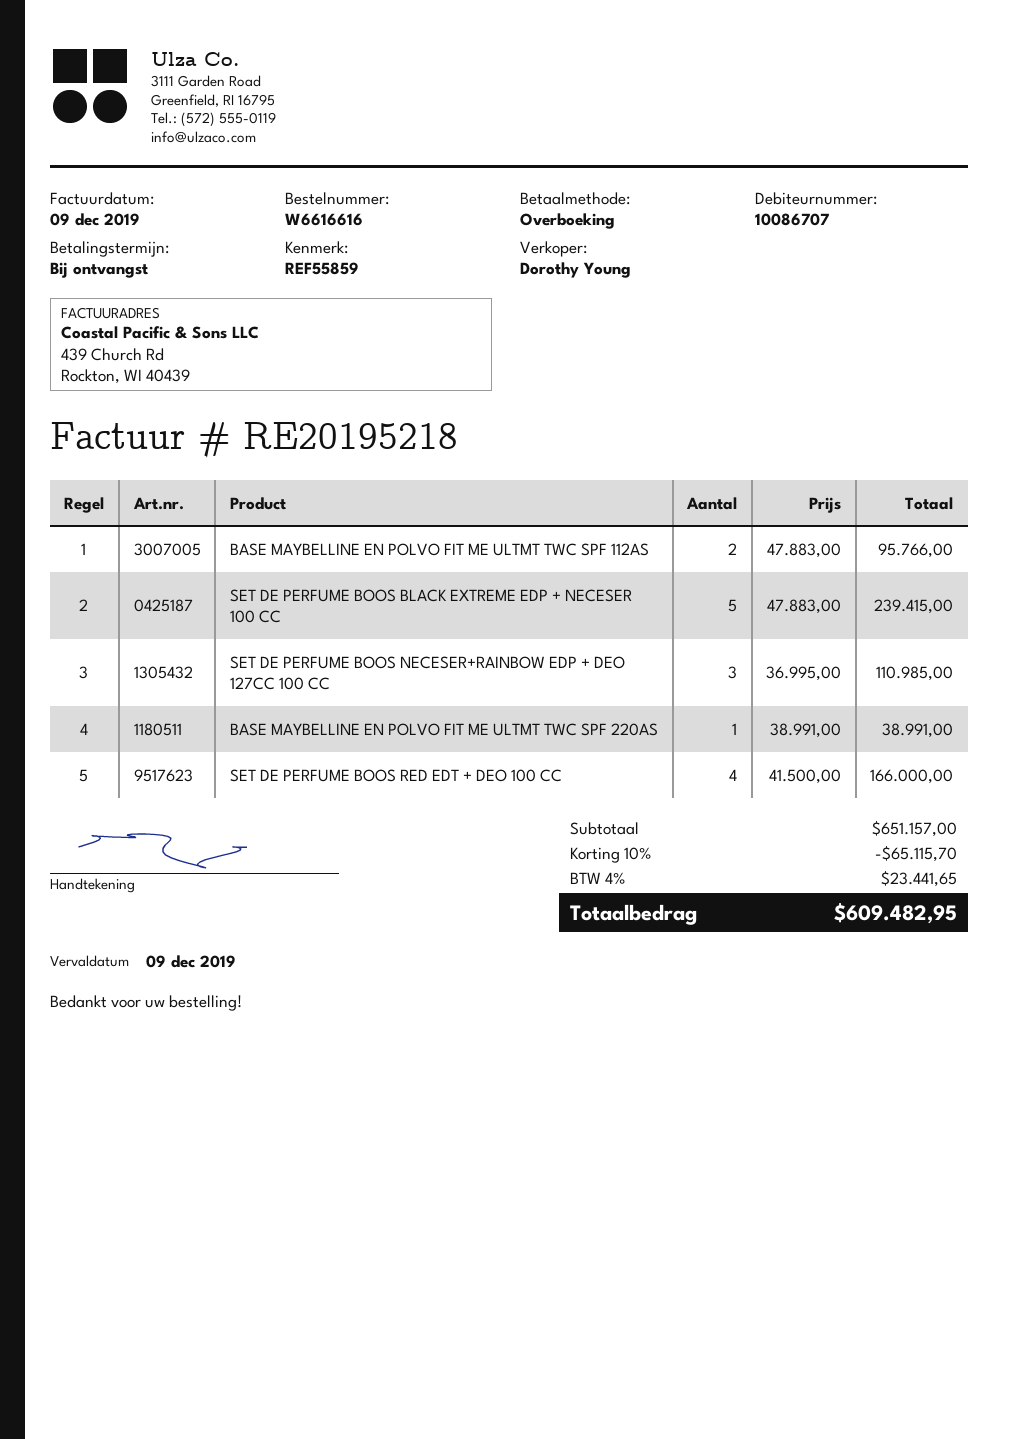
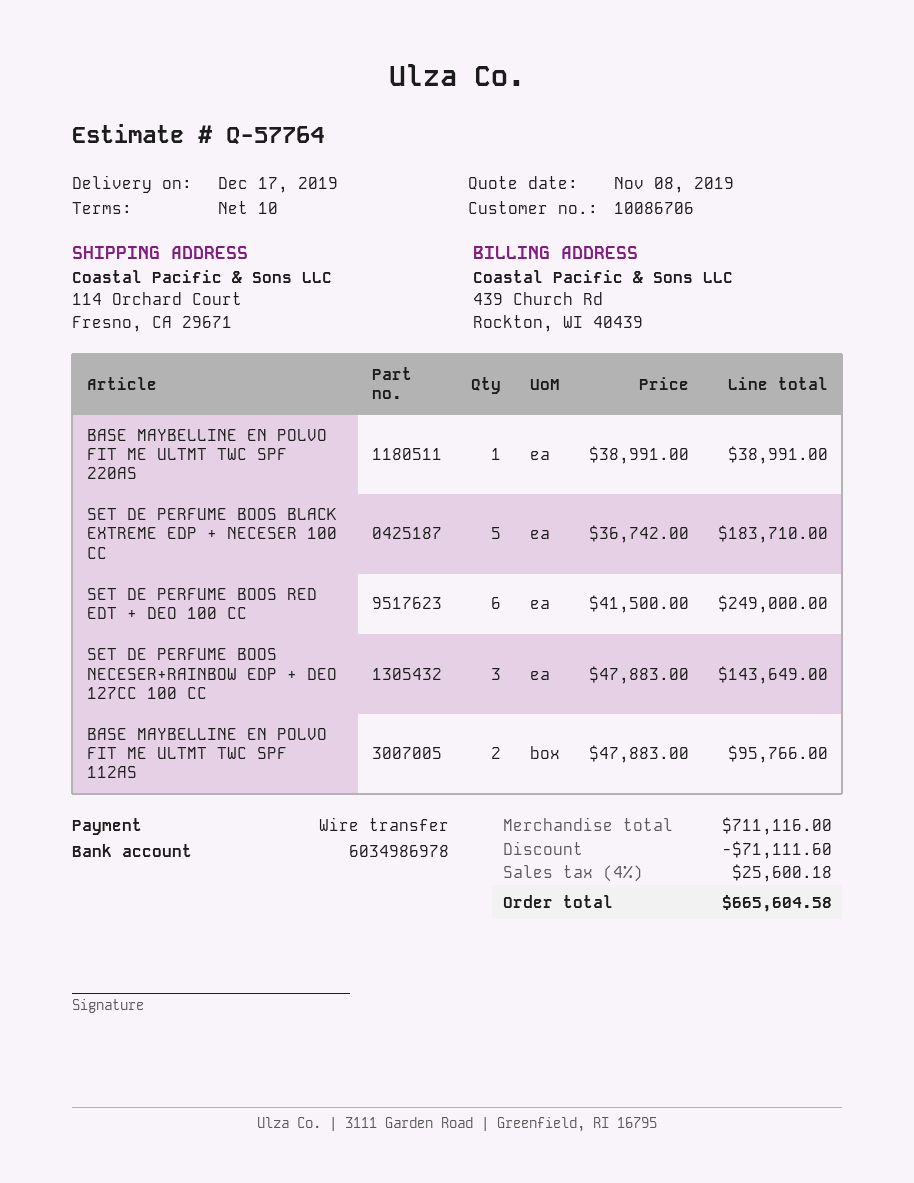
payment terms: on receipt -> 10 days
customer number: 10086707 -> 10086706
SET DE PERFUME BOOS BLACK EXTREME EDP + NECESER 100 CC: 5 x 47883.00 = 239415.00 -> 5 x 36742.00 = 183710.00
SET DE PERFUME BOOS NECESER+RAINBOW EDP + DEO 127CC 100 CC: 3 x 36995.00 = 110985.00 -> 3 x 47883.00 = 143649.00
SET DE PERFUME BOOS RED EDT + DEO 100 CC: 4 x 41500.00 = 166000.00 -> 6 x 41500.00 = 249000.00
subtotal: 651157.00 -> 711116.00
discount: 65115.70 -> 71111.60
tax: 4% = 23441.65 -> 4% = 25600.18
total: 609482.95 -> 665604.58

